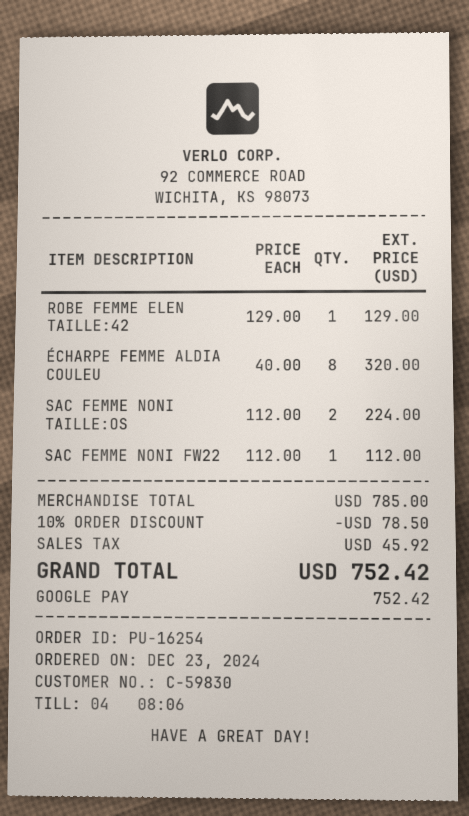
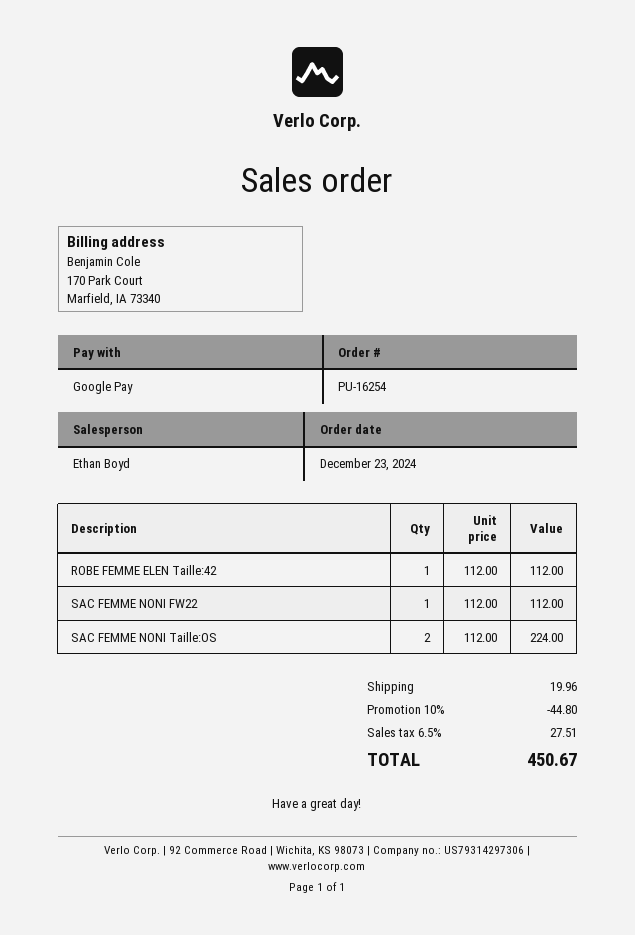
ROBE FEMME ELEN TAILLE:42: 1 x 129.00 = 129.00 -> 1 x 112.00 = 112.00
ÉCHARPE FEMME ALDIA COULEU: 8 x 40.00 = 320.00 -> none
discount: 10% = 78.50 -> 10% = 44.80
shipping: none -> 19.96
tax: 45.92 -> 27.51
total: 752.42 -> 450.67

